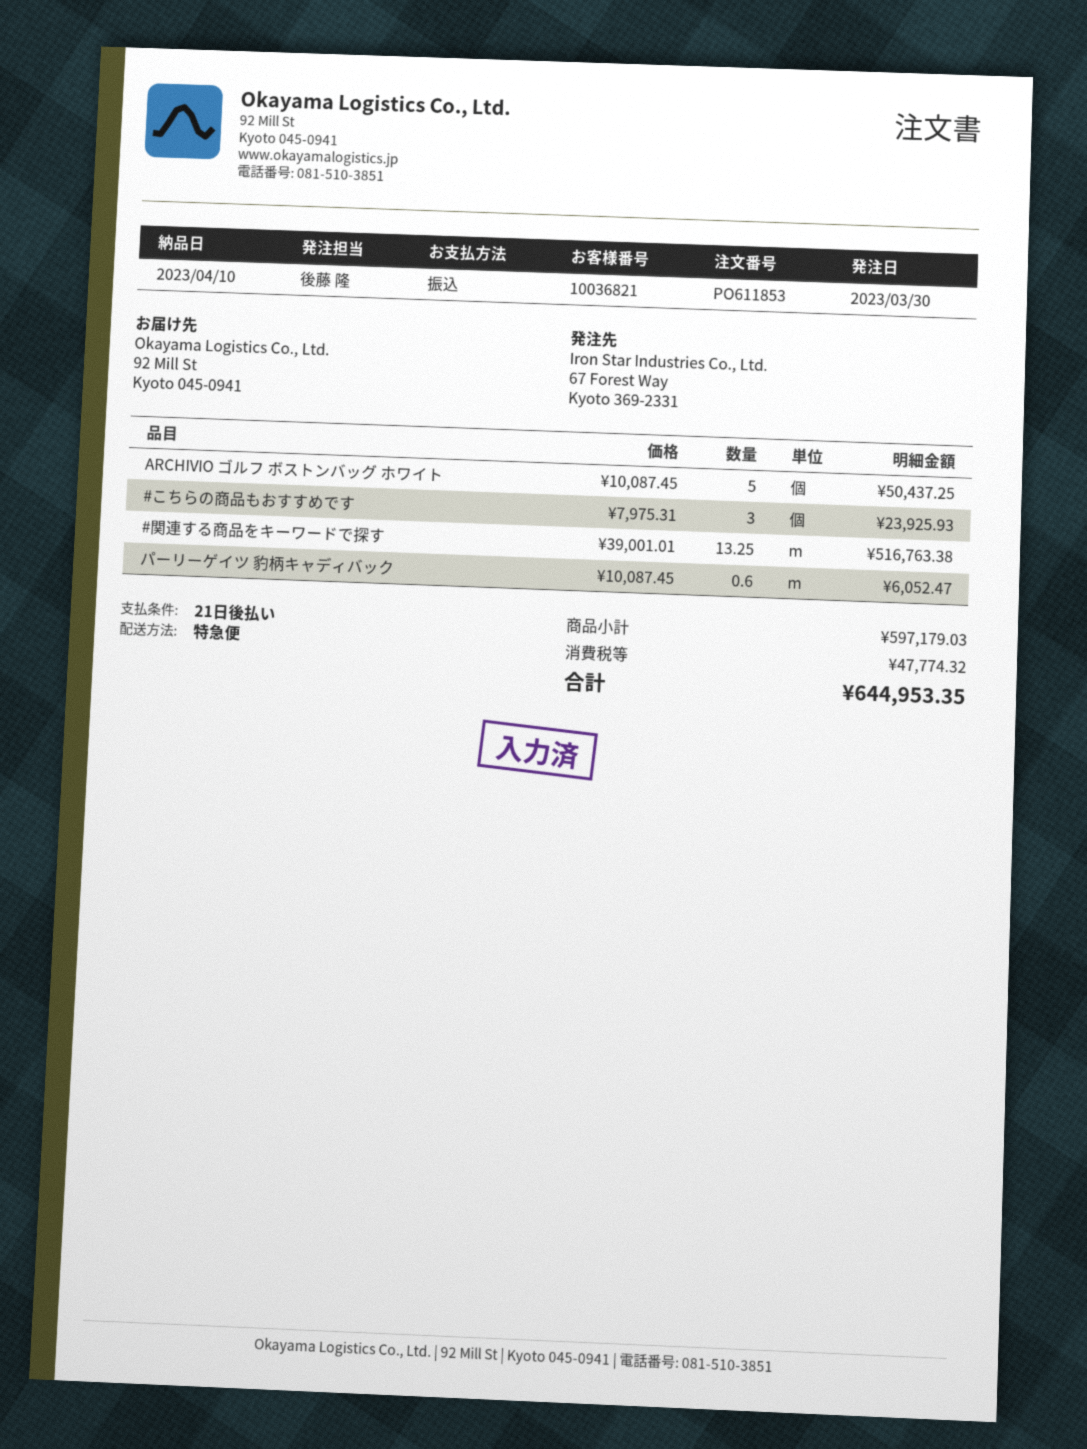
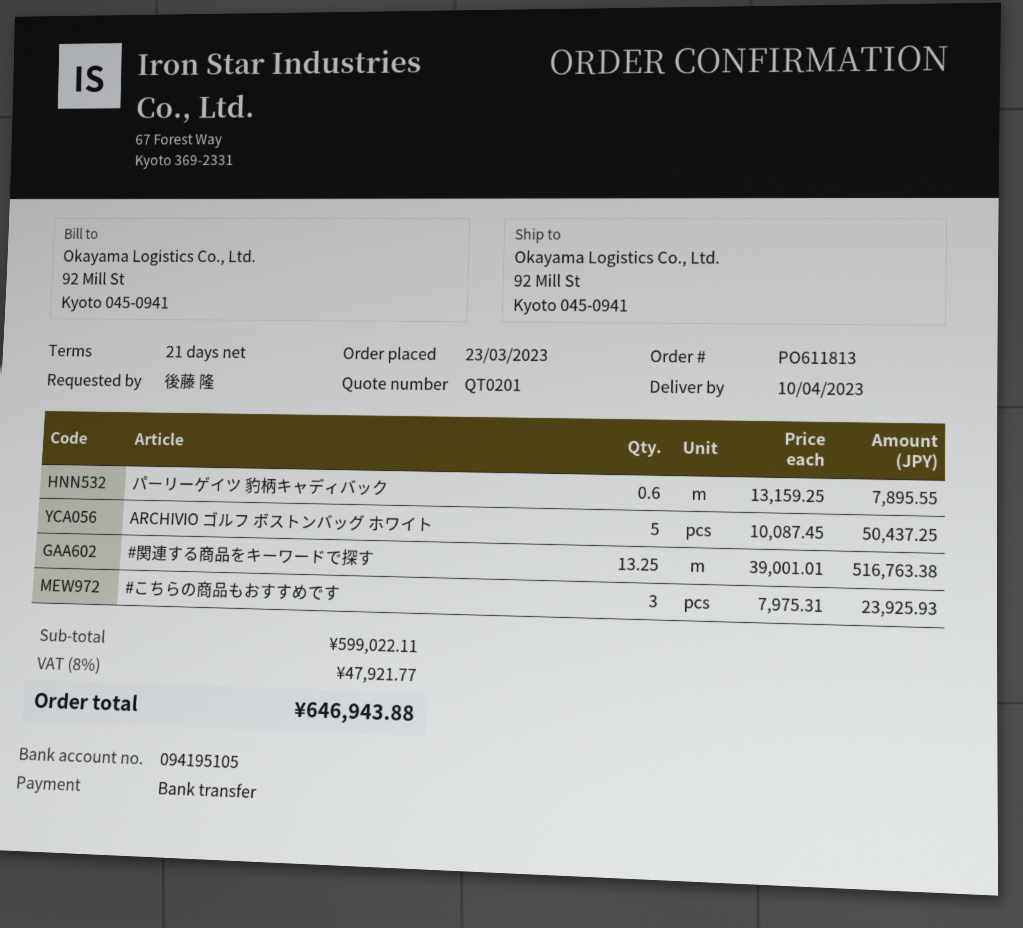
order number: PO611853 -> PO611813
order date: 2023-03-30 -> 2023-03-23
パーリーゲイツ 豹柄キャディバック: 0.6 x 10087.45 = 6052.47 -> 0.6 x 13159.25 = 7895.55
subtotal: 597179.03 -> 599022.11
tax: 47774.32 -> 47921.77
total: 644953.35 -> 646943.88

